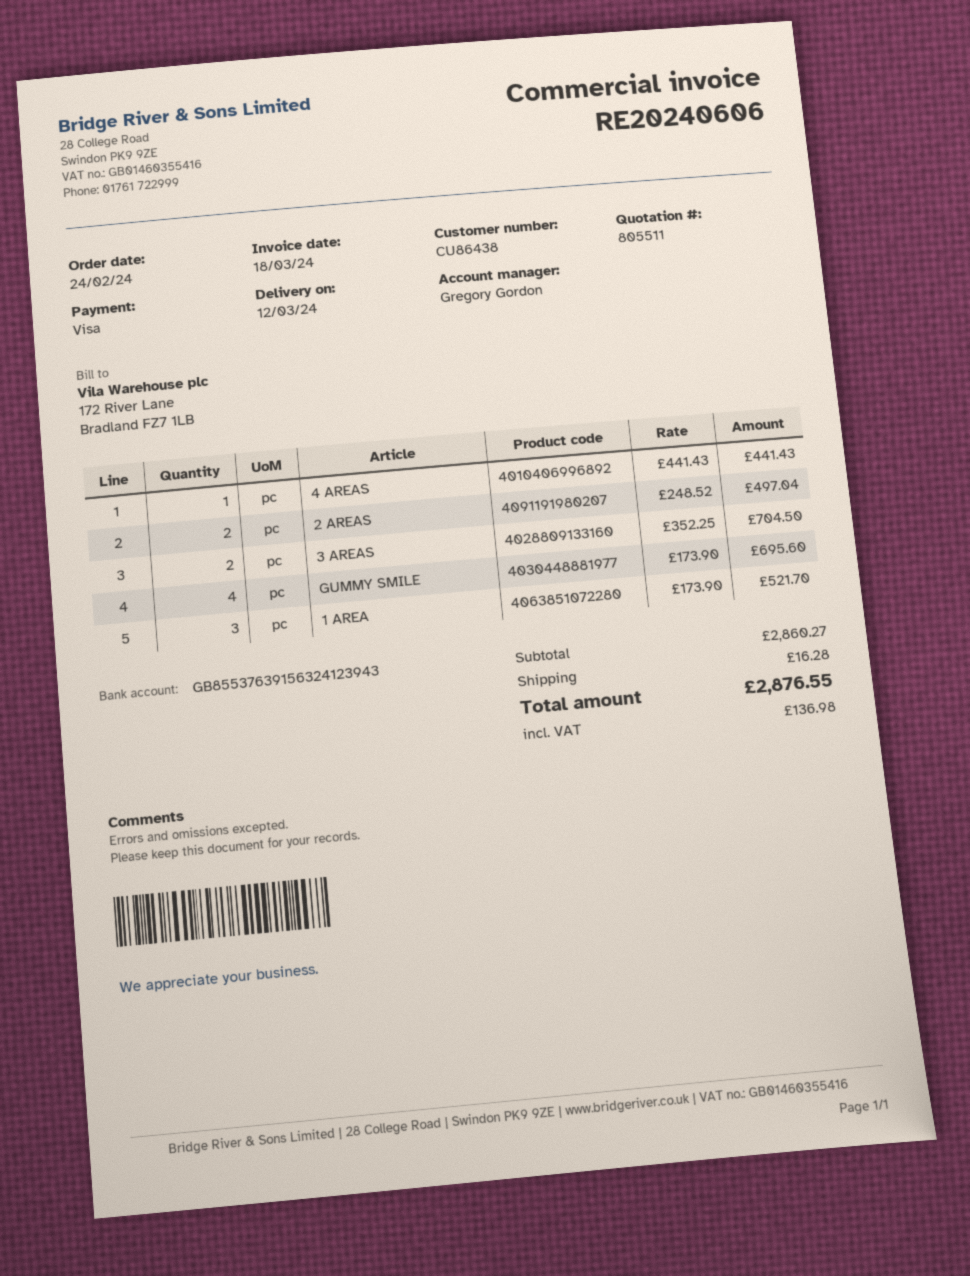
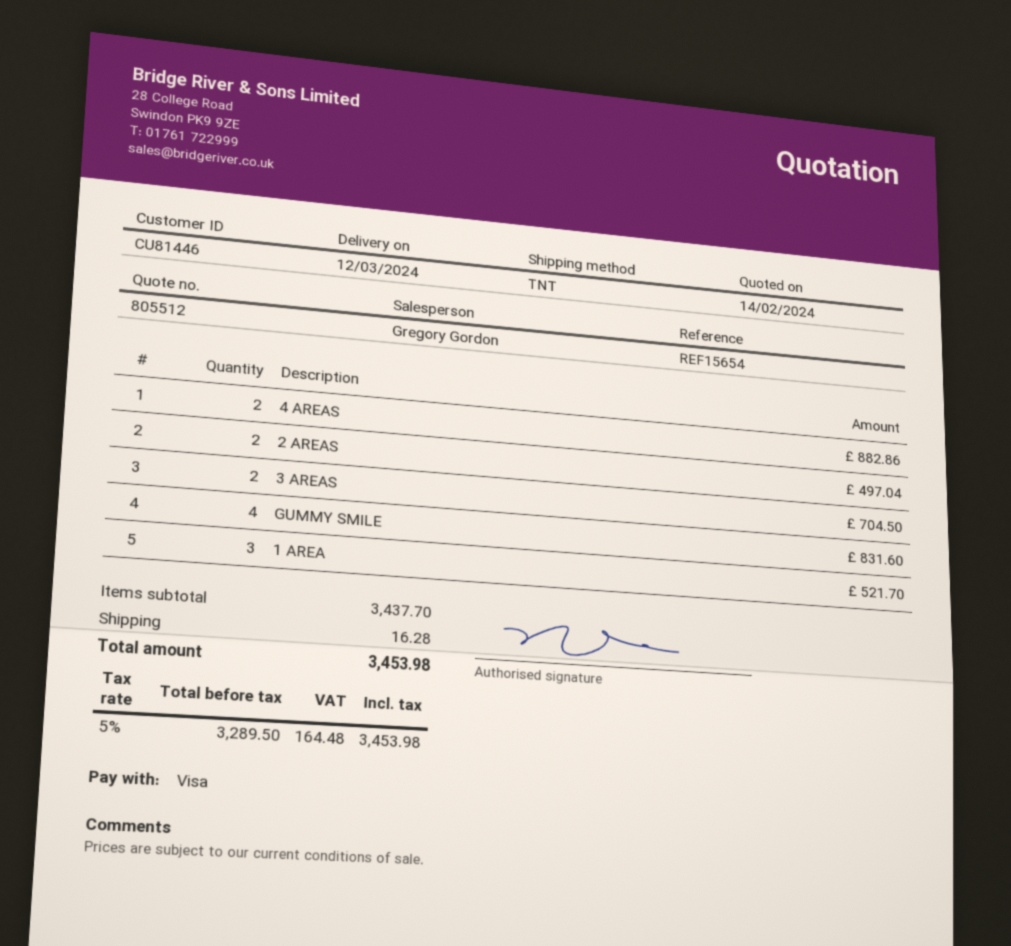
quote number: 805511 -> 805512
customer number: CU86438 -> CU81446
4 AREAS: 1 for 441.43 -> 2 for 882.86
GUMMY SMILE: 4 for 695.60 -> 4 for 831.60
subtotal: 2860.27 -> 3437.70
tax: 136.98 -> 164.48
total: 2876.55 -> 3453.98

